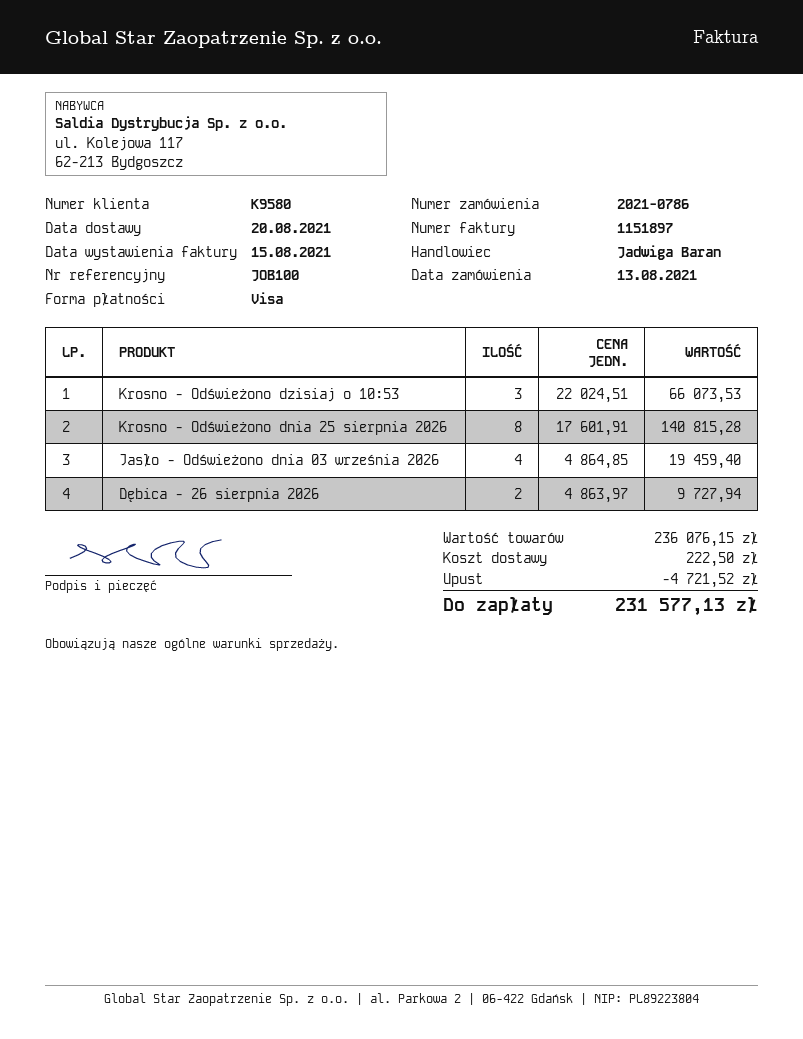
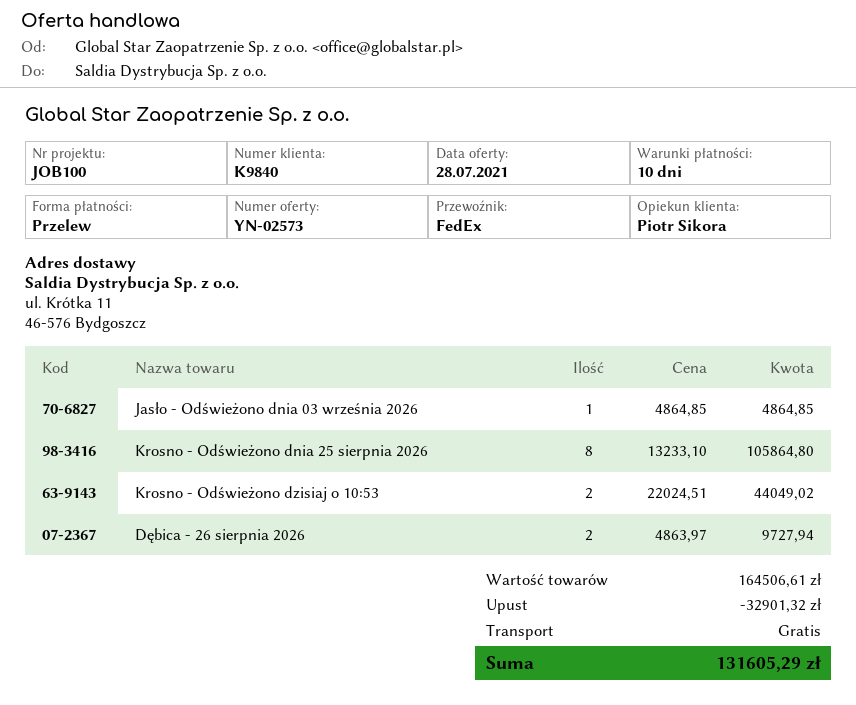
customer number: K9580 -> K9840
sales rep: Jadwiga Baran -> Piotr Sikora
payment method: Visa -> bank transfer
Krosno - Odświeżono dzisiaj o 10:53: 3 x 22024.51 = 66073.53 -> 2 x 22024.51 = 44049.02
Krosno - Odświeżono dnia 25 sierpnia 2026: 8 x 17601.91 = 140815.28 -> 8 x 13233.10 = 105864.80
Jasło - Odświeżono dnia 03 września 2026: 4 x 4864.85 = 19459.40 -> 1 x 4864.85 = 4864.85
subtotal: 236076.15 -> 164506.61
discount: 4721.52 -> 32901.32
shipping: 222.50 -> 0.00
total: 231577.13 -> 131605.29

